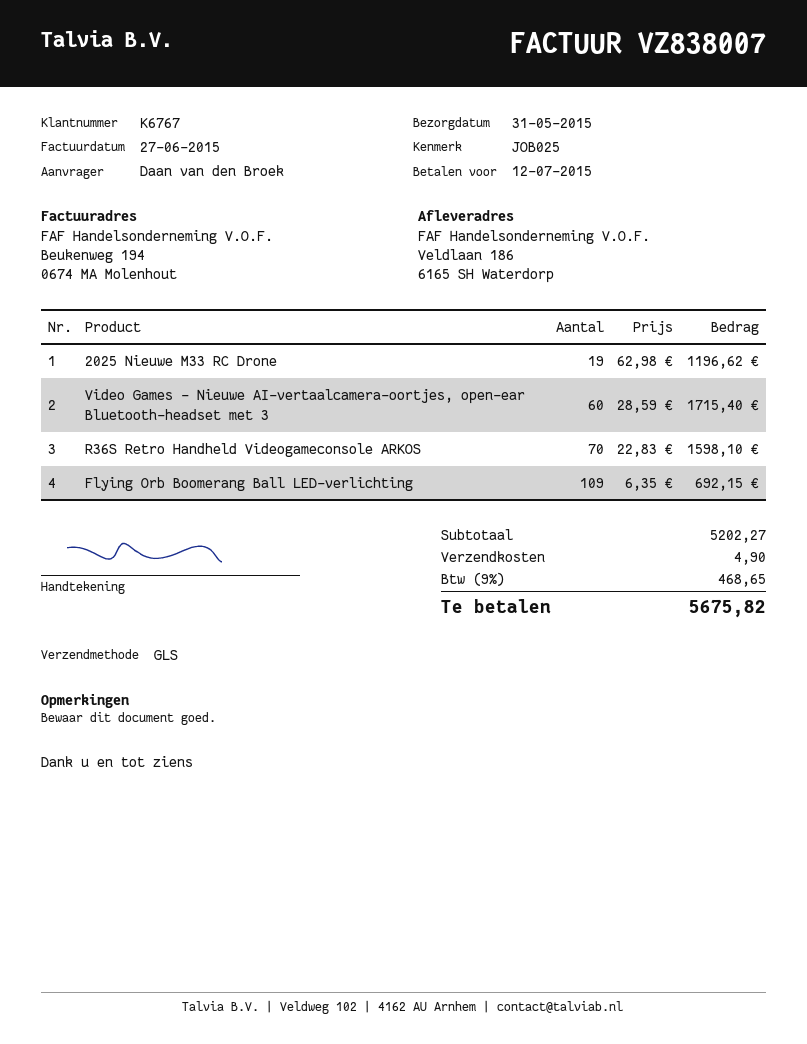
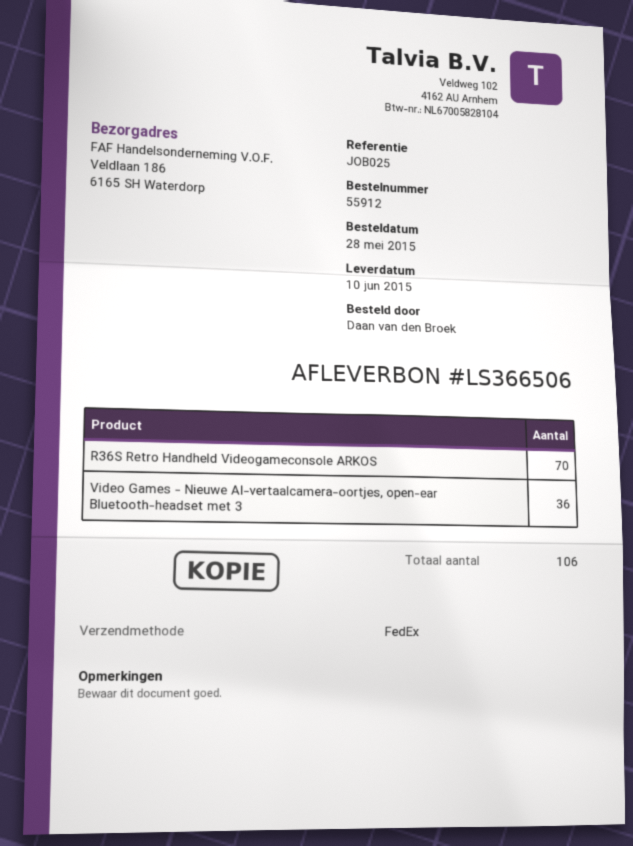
delivery date: 2015-05-31 -> 2015-06-10
shipping method: GLS -> FedEx
2025 Nieuwe M33 RC Drone: 19 -> none
Video Games - Nieuwe AI-vertaalcamera-oortjes, open-ear Bluetooth-headset met 3: 60 -> 36
Flying Orb Boomerang Ball LED-verlichting: 109 -> none

